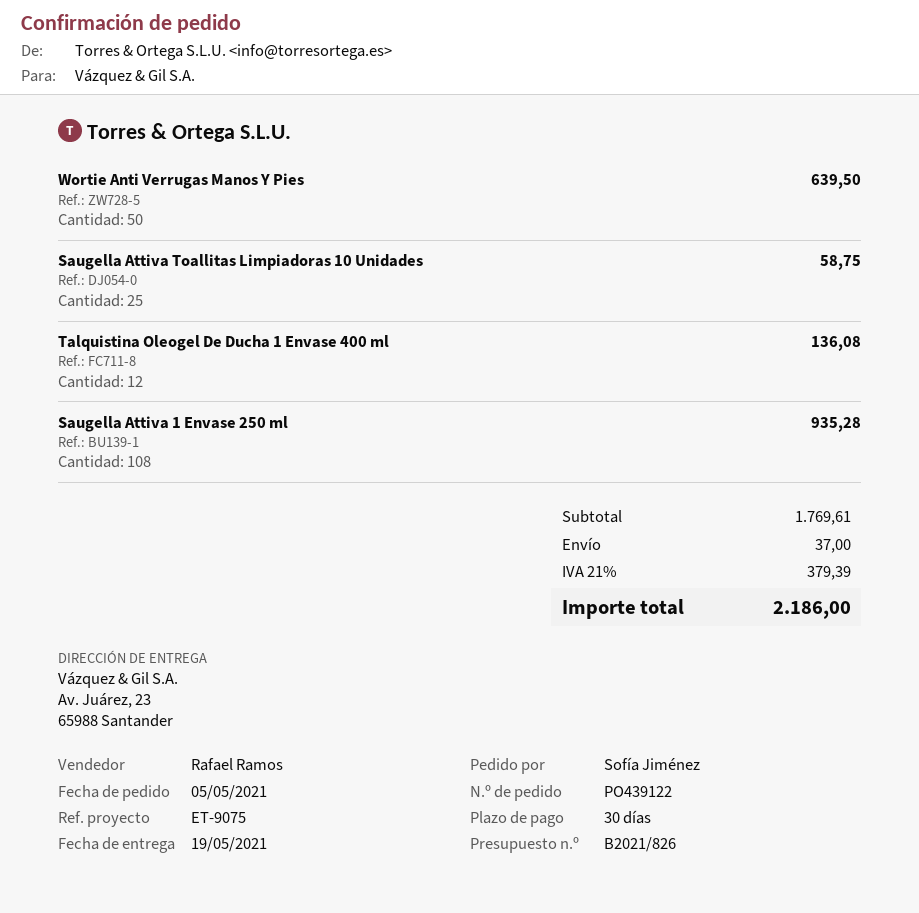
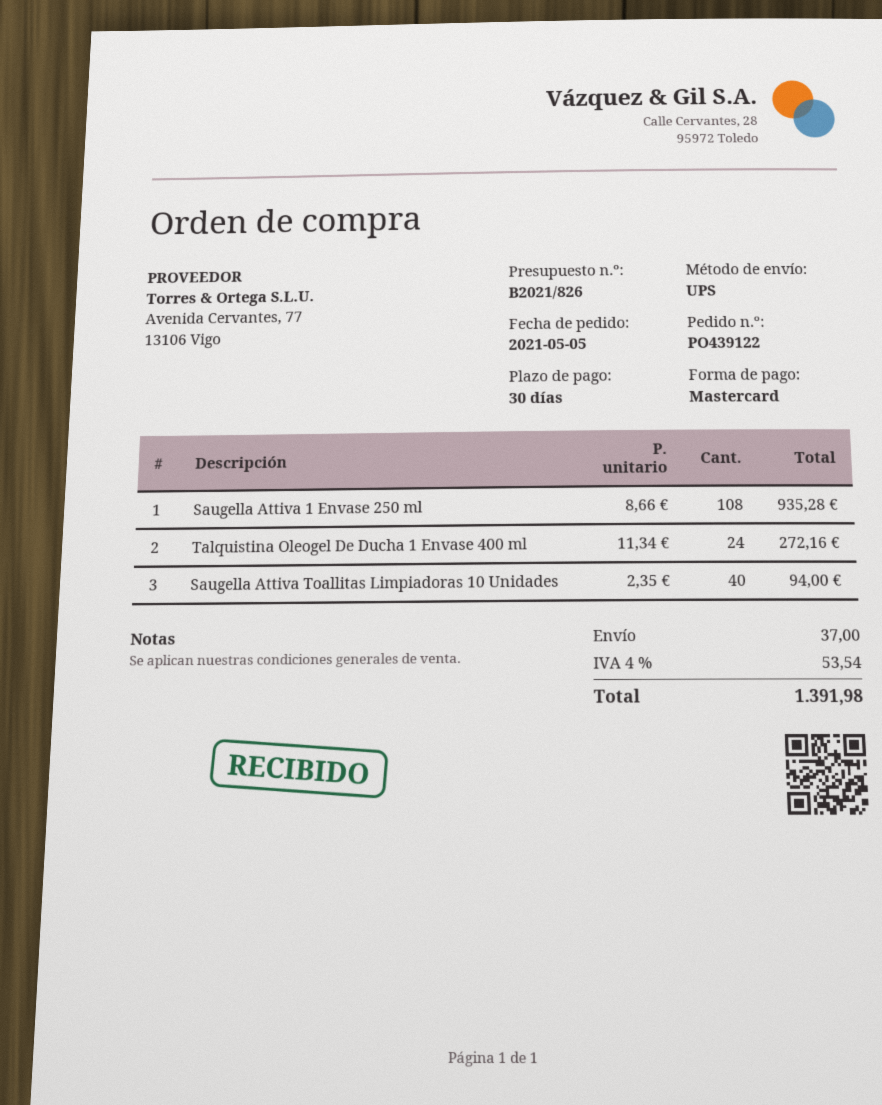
Wortie Anti Verrugas Manos Y Pies: 50 for 639.50 -> none
Saugella Attiva Toallitas Limpiadoras 10 Unidades: 25 for 58.75 -> 40 for 94.00
Talquistina Oleogel De Ducha 1 Envase 400 ml: 12 for 136.08 -> 24 for 272.16
tax: 21% = 379.39 -> 4% = 53.54
total: 2186.00 -> 1391.98

